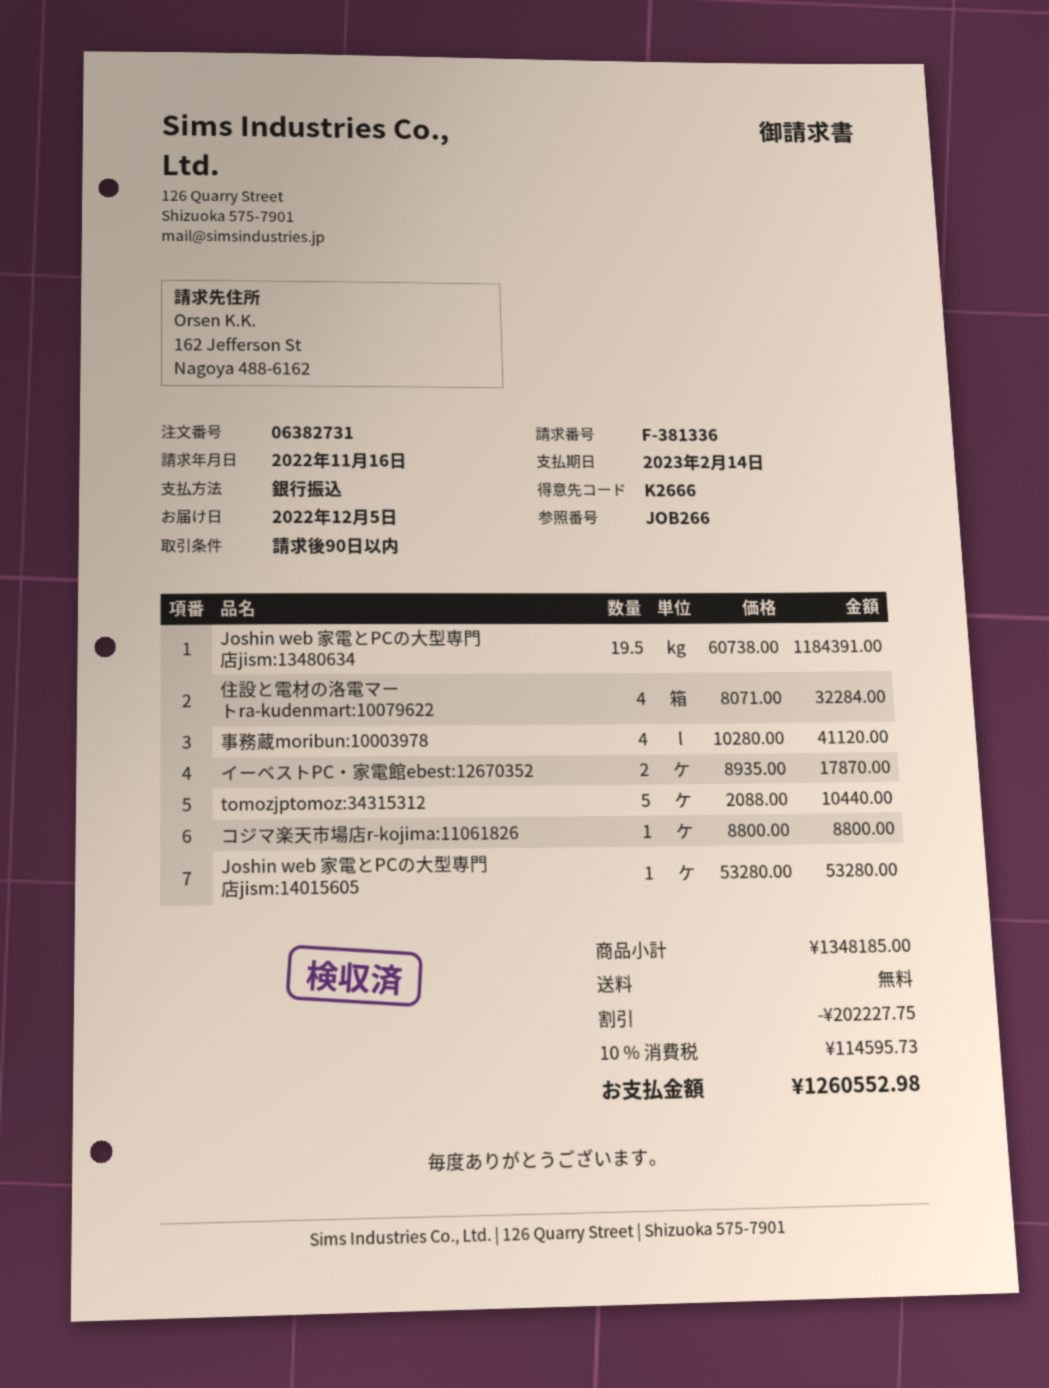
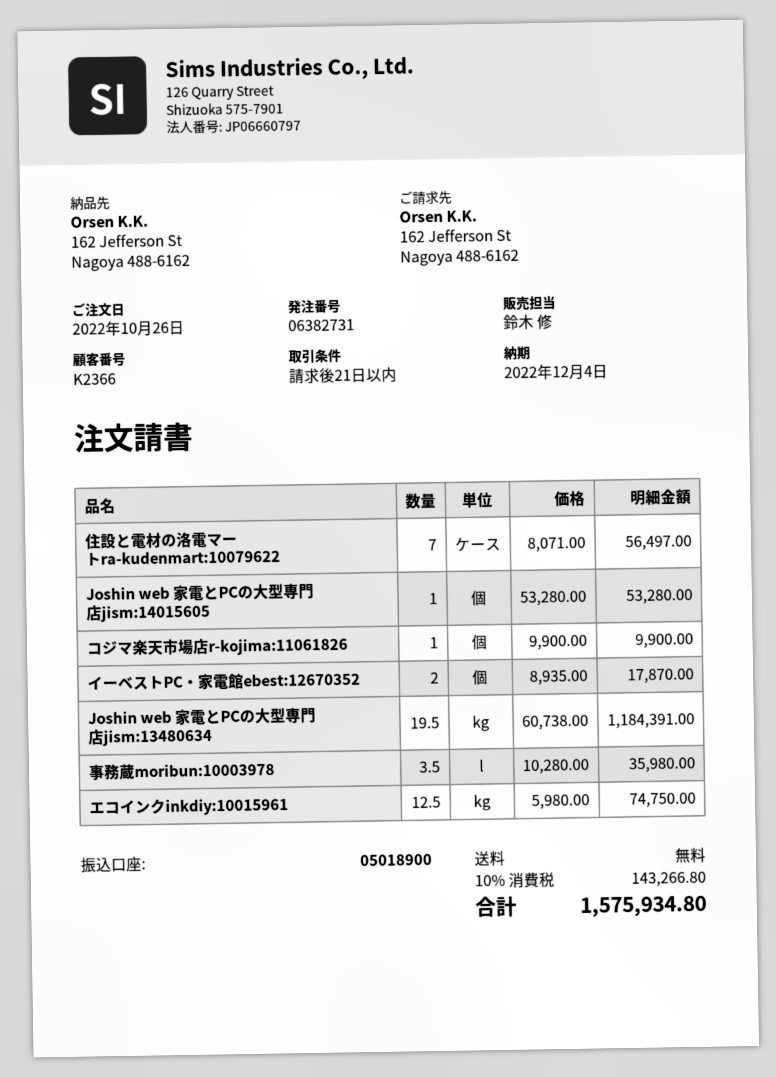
delivery date: 2022-12-05 -> 2022-12-04
payment terms: 90 days -> 21 days
customer number: K2666 -> K2366
住設と電材の洛電マートra-kudenmart:10079622: 4 x 8071.00 = 32284.00 -> 7 x 8071.00 = 56497.00
事務蔵moribun:10003978: 4 x 10280.00 = 41120.00 -> 3.5 x 10280.00 = 35980.00
tomozjptomoz:34315312: 5 x 2088.00 = 10440.00 -> none
コジマ楽天市場店r-kojima:11061826: 1 x 8800.00 = 8800.00 -> 1 x 9900.00 = 9900.00
エコインクinkdiy:10015961: none -> 12.5 x 5980.00 = 74750.00
discount: 202227.75 -> none
tax: 10% = 114595.73 -> 10% = 143266.80
total: 1260552.98 -> 1575934.80

